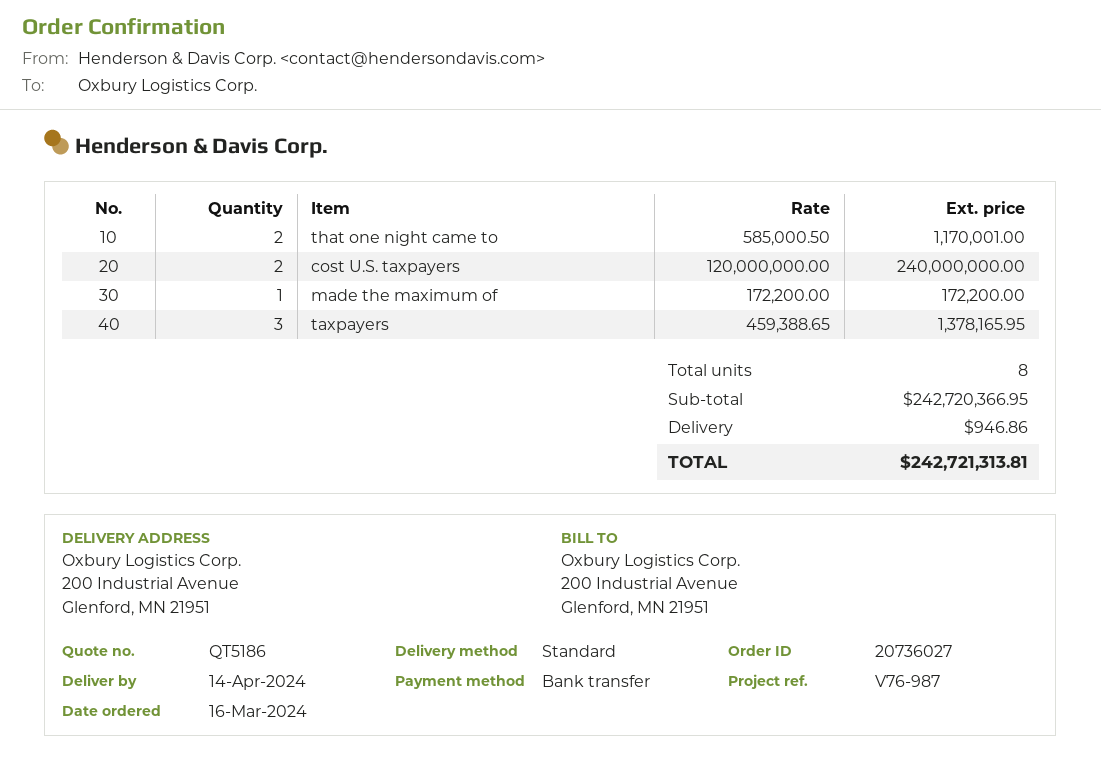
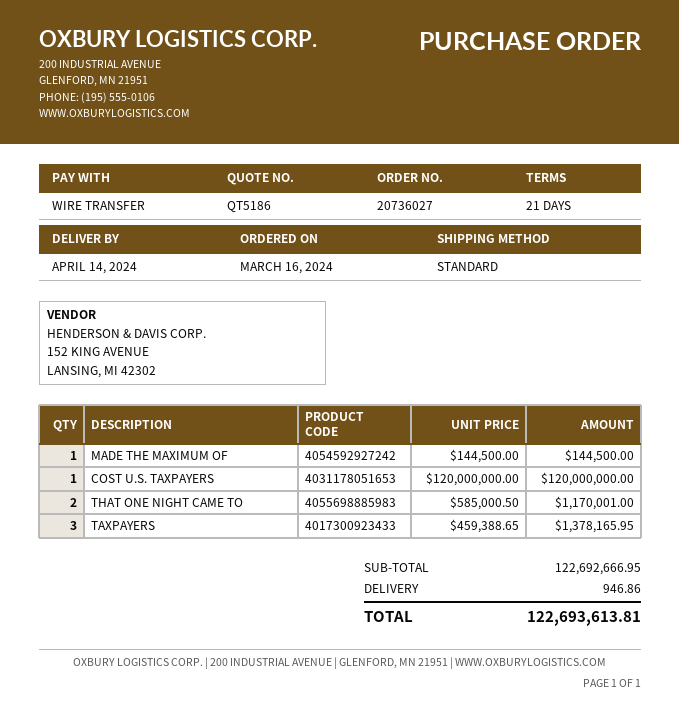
cost U.S. taxpayers: 2 x 120000000.00 = 240000000.00 -> 1 x 120000000.00 = 120000000.00
made the maximum of: 1 x 172200.00 = 172200.00 -> 1 x 144500.00 = 144500.00
subtotal: 242720366.95 -> 122692666.95
total: 242721313.81 -> 122693613.81

